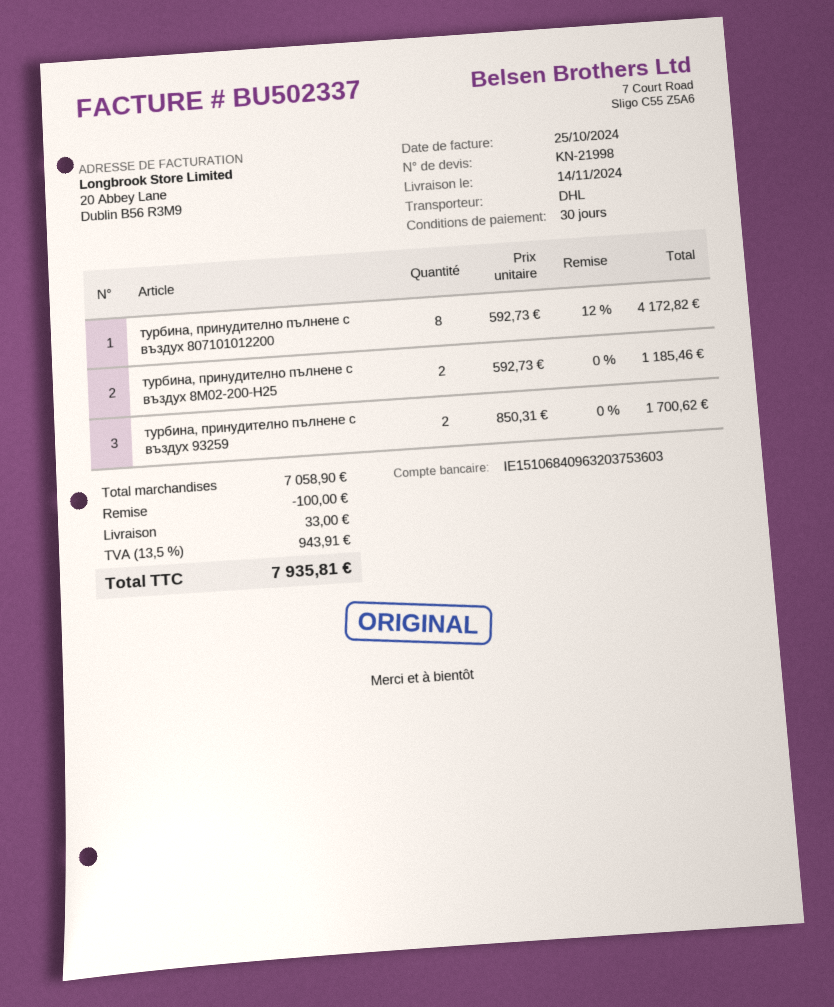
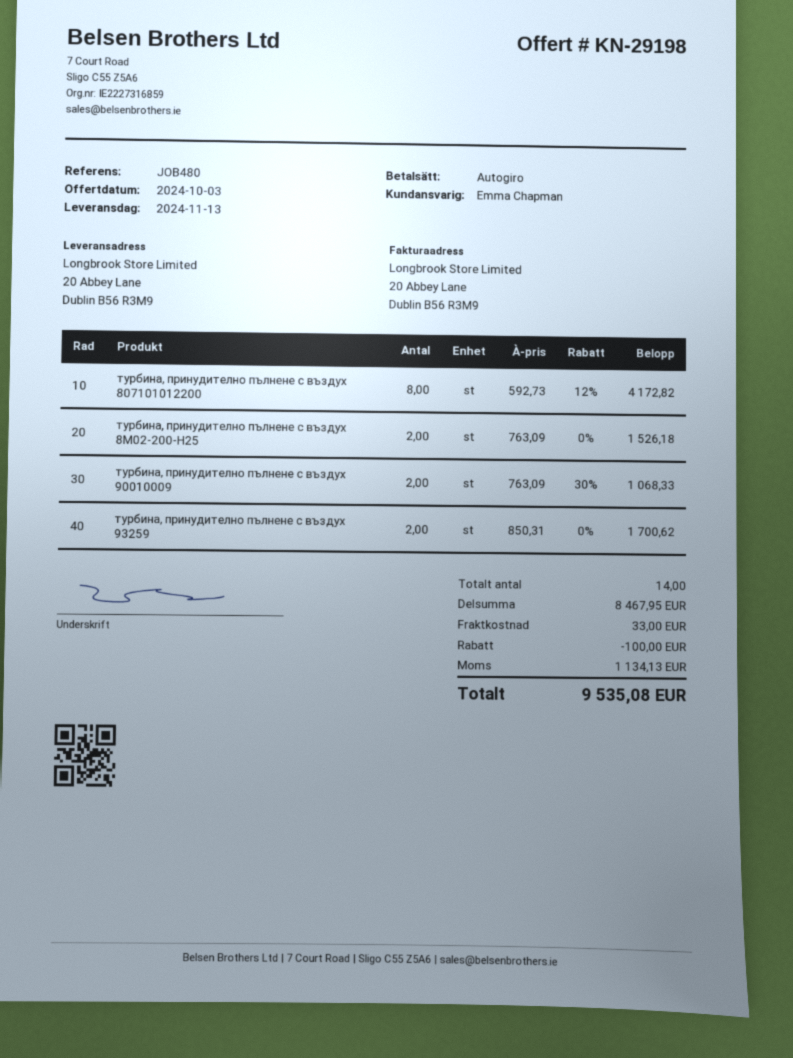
quote number: KN-21998 -> KN-29198
delivery date: 2024-11-14 -> 2024-11-13
турбина, принудително пълнене с въздух 8M02-200-H25: 2 x 592.73 = 1185.46 -> 2 x 763.09 = 1526.18
турбина, принудително пълнене с въздух 90010009: none -> 2 x 763.09 - 30% = 1068.33
subtotal: 7058.90 -> 8467.95
tax: 943.91 -> 1134.13
total: 7935.81 -> 9535.08

